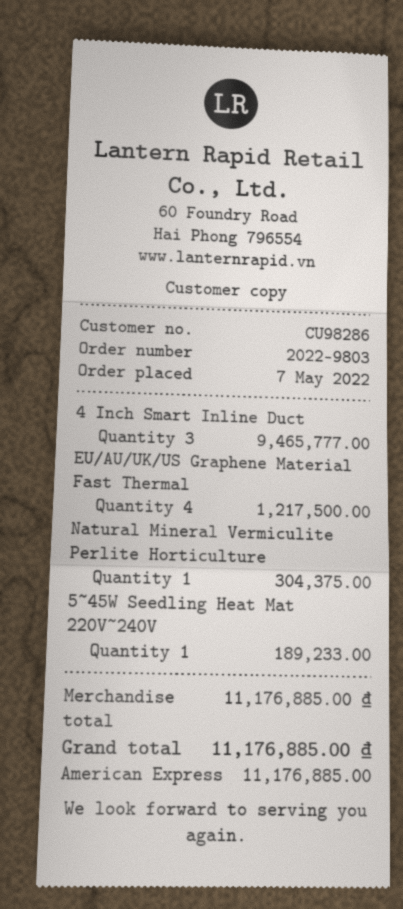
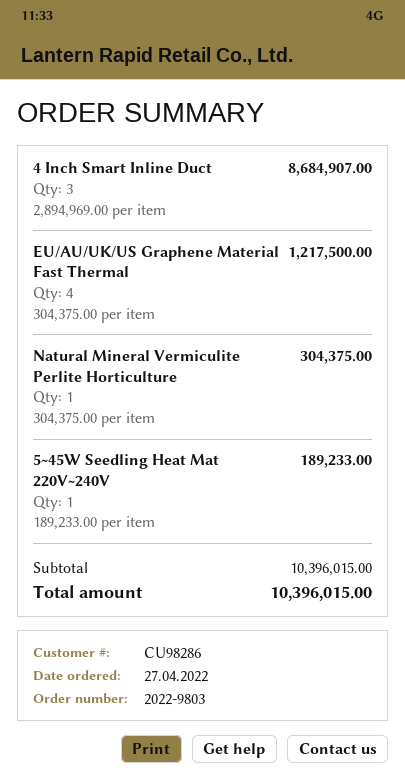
order date: 2022-05-07 -> 2022-04-27
4 Inch Smart Inline Duct: 3 for 9465777.00 -> 3 for 8684907.00
subtotal: 11176885.00 -> 10396015.00
total: 11176885.00 -> 10396015.00

